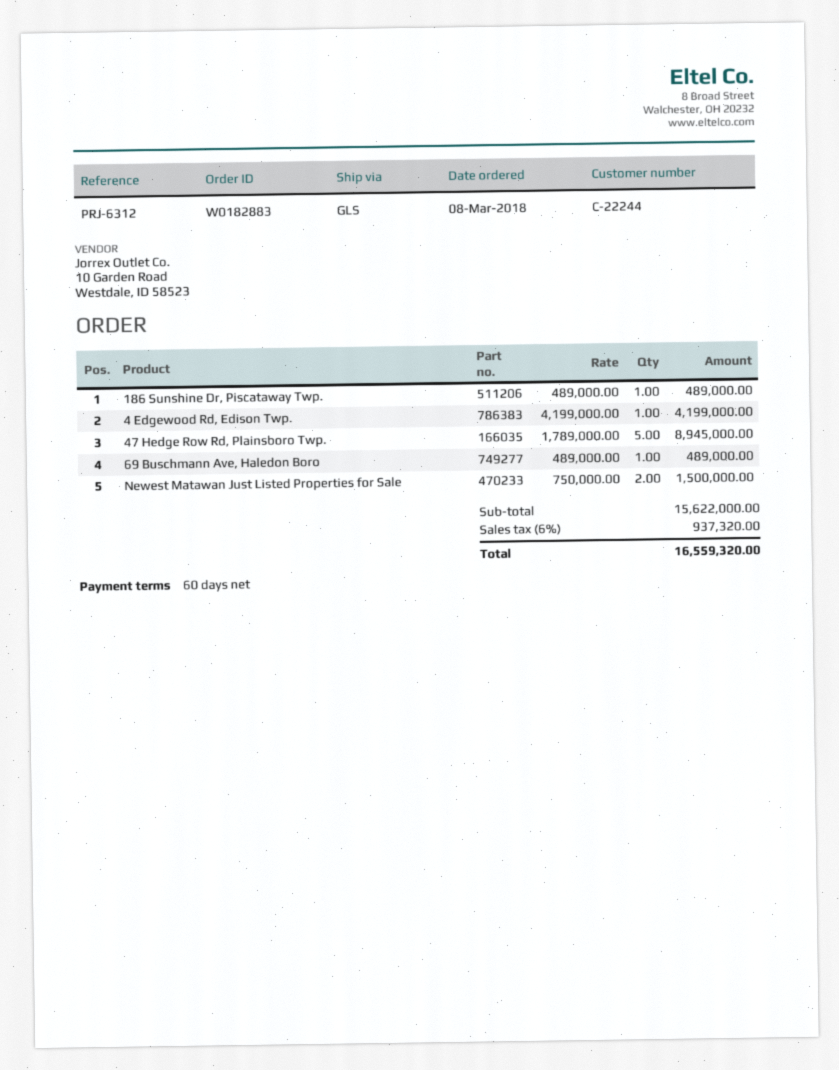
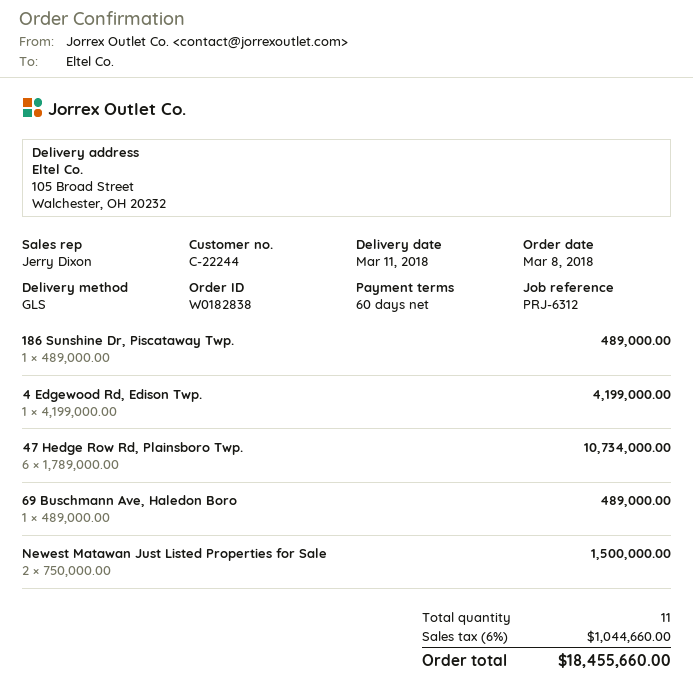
order number: W0182883 -> W0182838
47 Hedge Row Rd, Plainsboro Twp.: 5 x 1789000.00 = 8945000.00 -> 6 x 1789000.00 = 10734000.00
tax: 6% = 937320.00 -> 6% = 1044660.00
total: 16559320.00 -> 18455660.00

